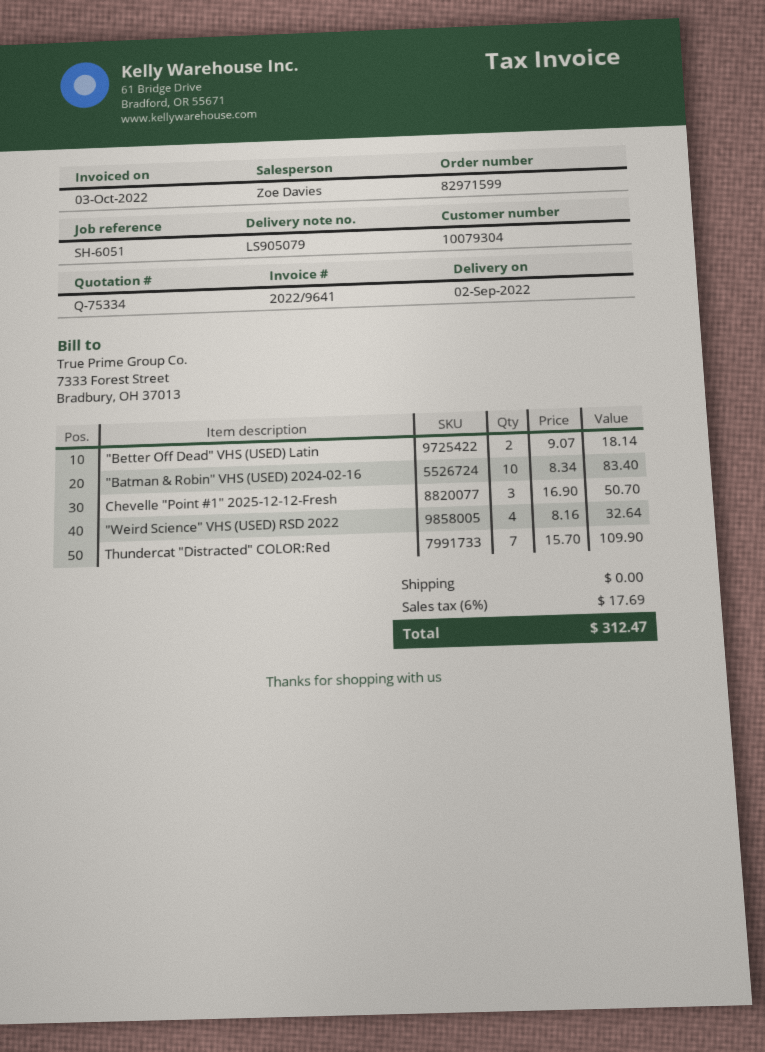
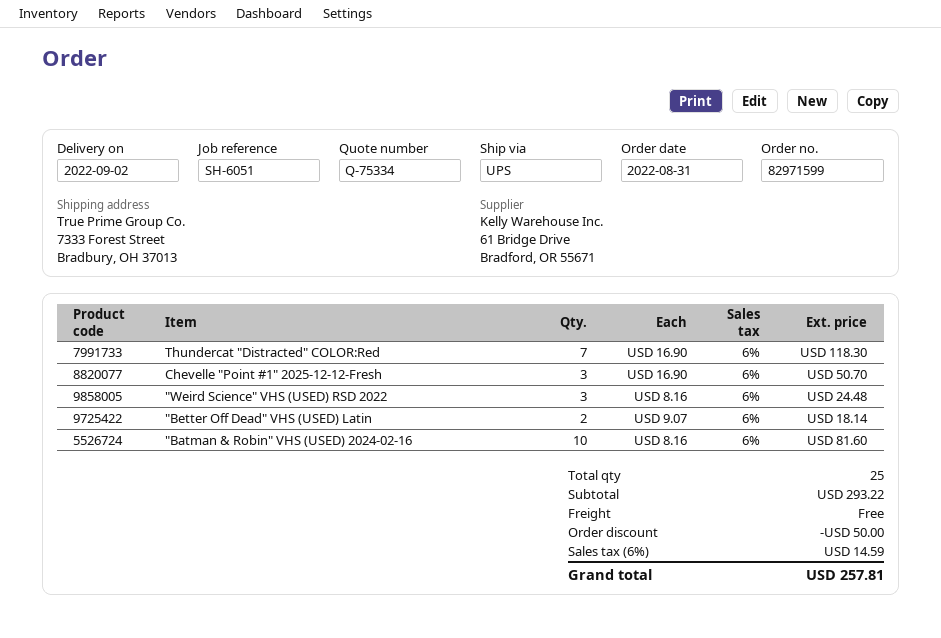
"Batman & Robin" VHS (USED) 2024-02-16: 10 x 8.34 = 83.40 -> 10 x 8.16 = 81.60
"Weird Science" VHS (USED) RSD 2022: 4 x 8.16 = 32.64 -> 3 x 8.16 = 24.48
Thundercat "Distracted" COLOR:Red: 7 x 15.70 = 109.90 -> 7 x 16.90 = 118.30
discount: none -> 50.00
tax: 6% = 17.69 -> 6% = 14.59
total: 312.47 -> 257.81

